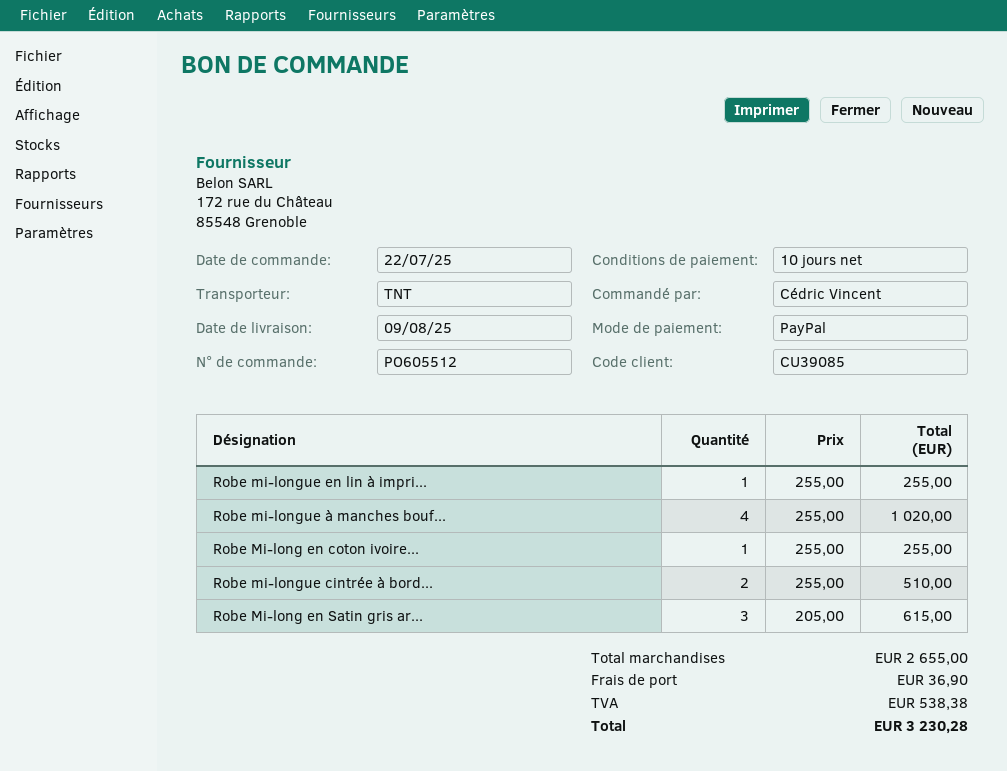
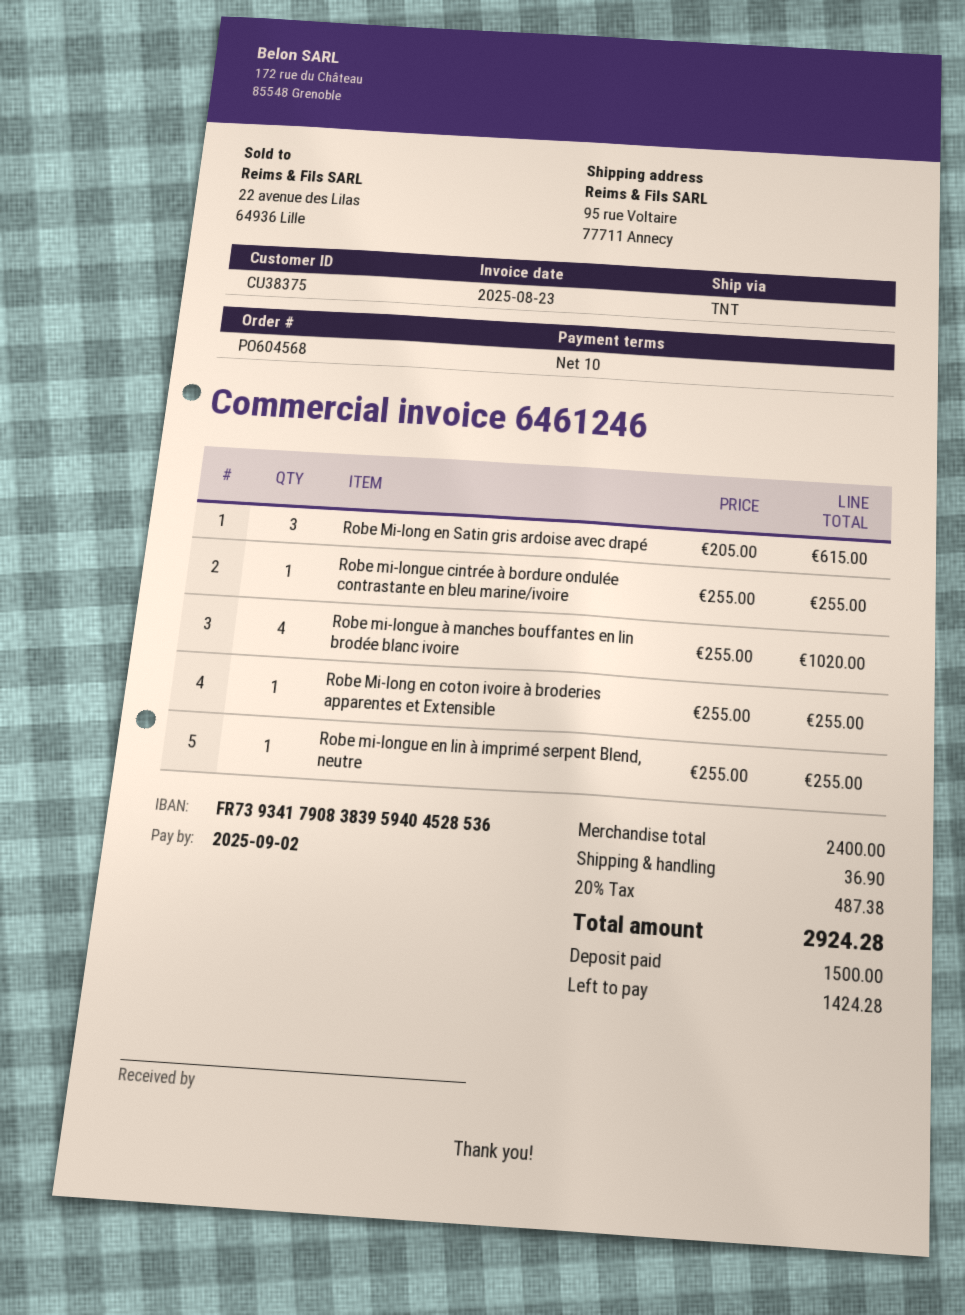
order number: PO605512 -> PO604568
customer number: CU39085 -> CU38375
Robe mi-longue cintrée à bord...: 2 x 255.00 = 510.00 -> 1 x 255.00 = 255.00
subtotal: 2655.00 -> 2400.00
tax: 538.38 -> 487.38
total: 3230.28 -> 2924.28

